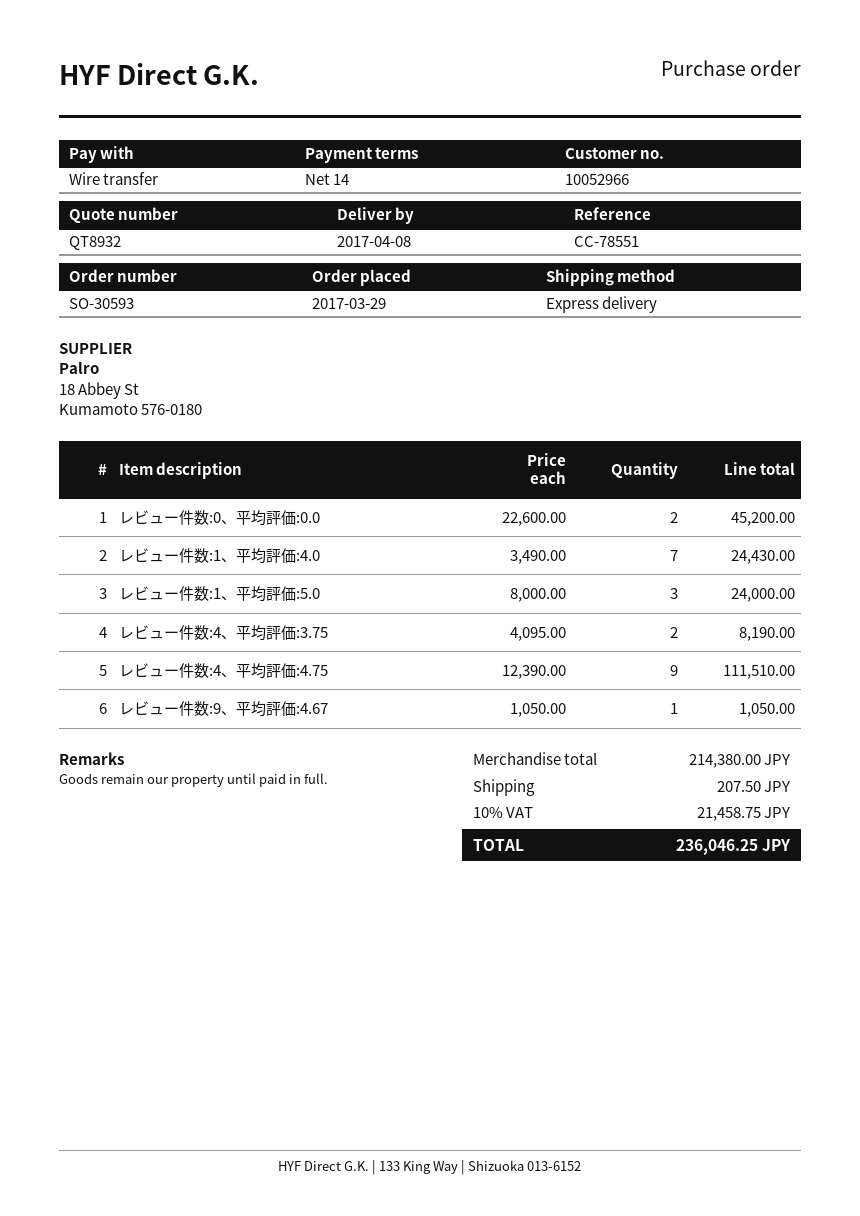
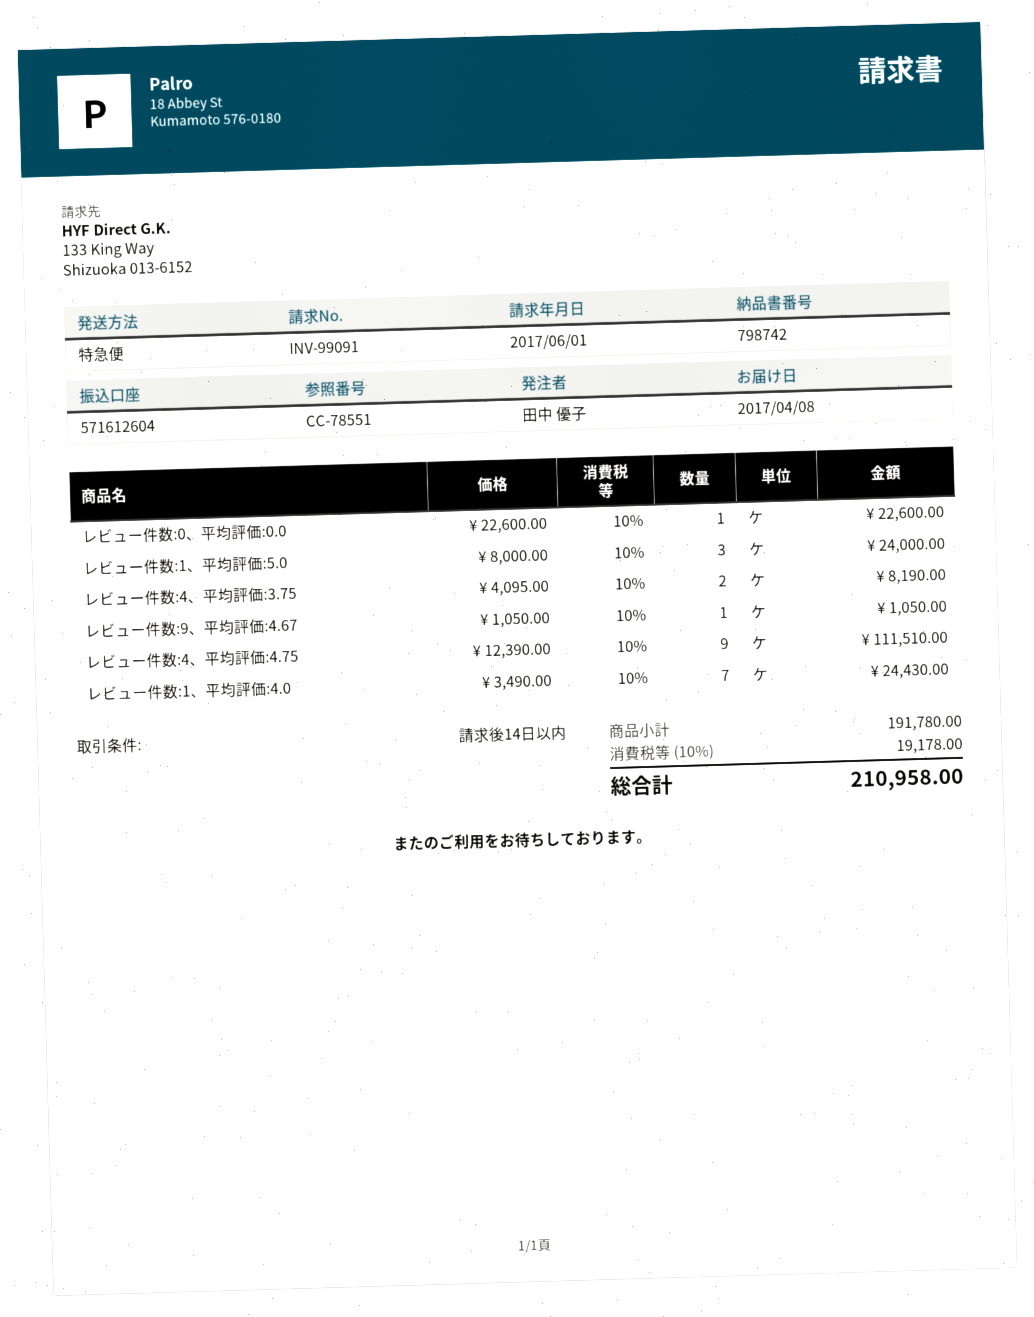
レビュー件数:0、平均評価:0.0: 2 x 22600.00 = 45200.00 -> 1 x 22600.00 = 22600.00
subtotal: 214380.00 -> 191780.00
shipping: 207.50 -> none
tax: 10% = 21458.75 -> 10% = 19178.00
total: 236046.25 -> 210958.00

